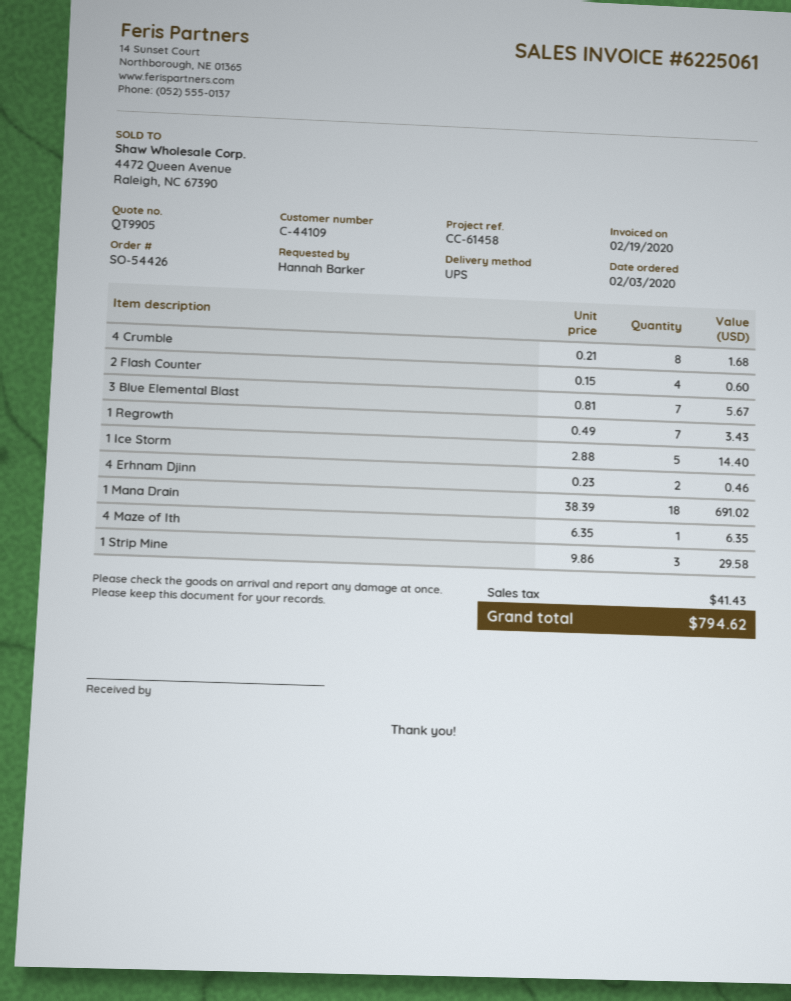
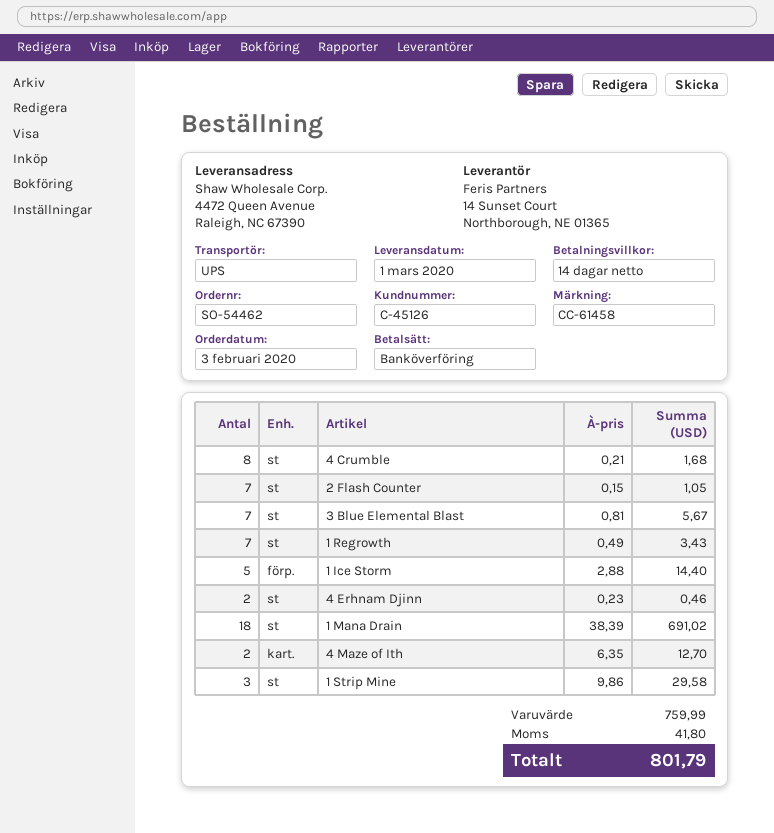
order number: SO-54426 -> SO-54462
customer number: C-44109 -> C-45126
2 Flash Counter: 4 x 0.15 = 0.60 -> 7 x 0.15 = 1.05
4 Maze of Ith: 1 x 6.35 = 6.35 -> 2 x 6.35 = 12.70
tax: 41.43 -> 41.80
total: 794.62 -> 801.79

